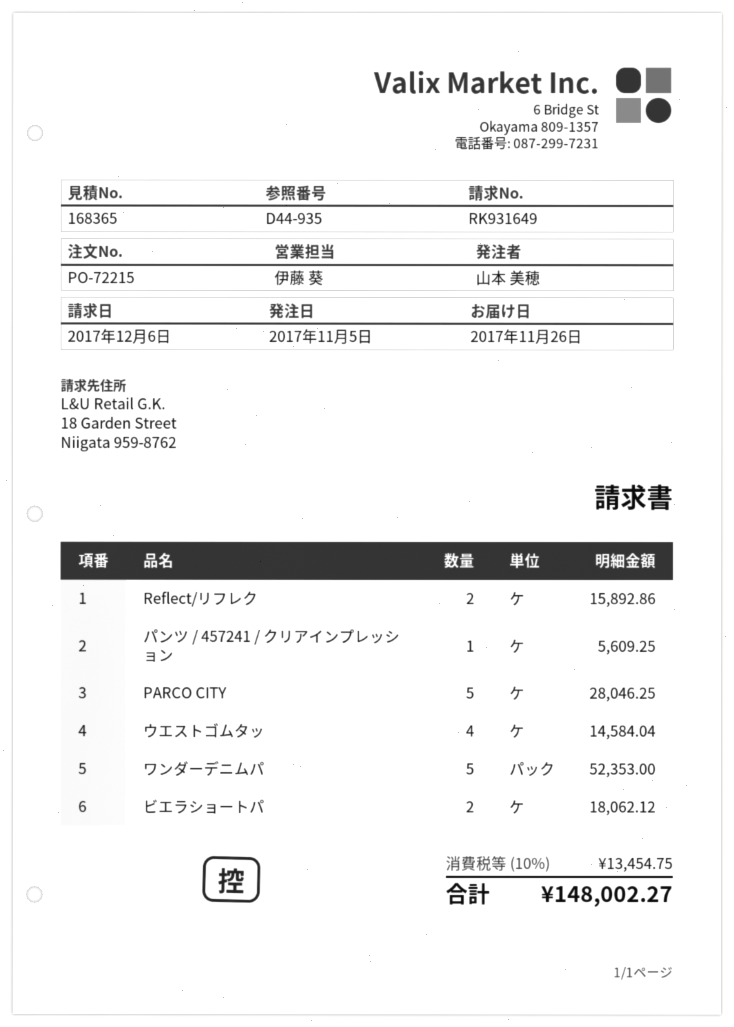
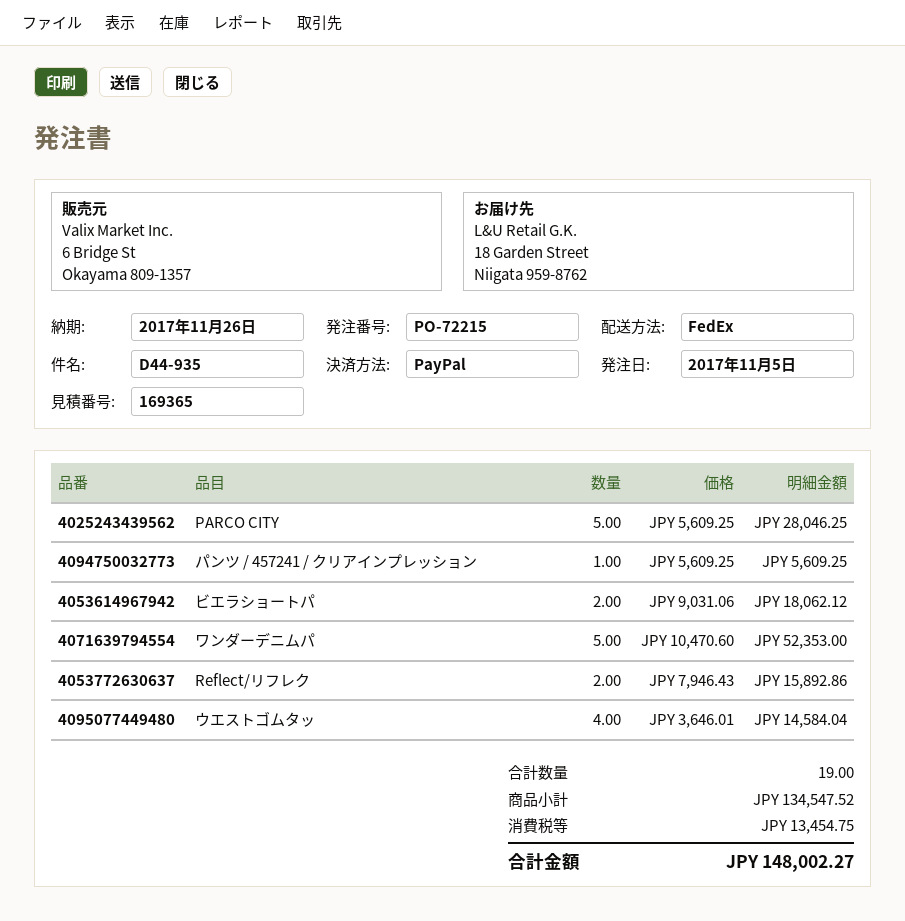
quote number: 168365 -> 169365

